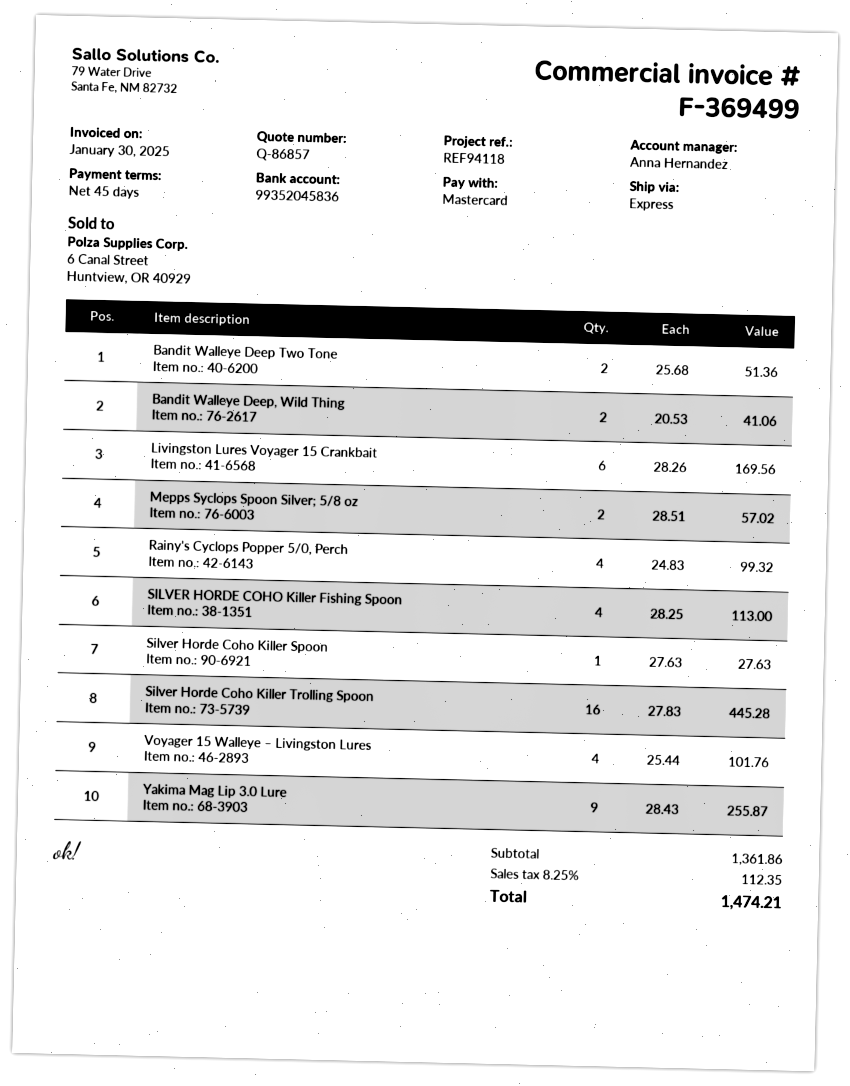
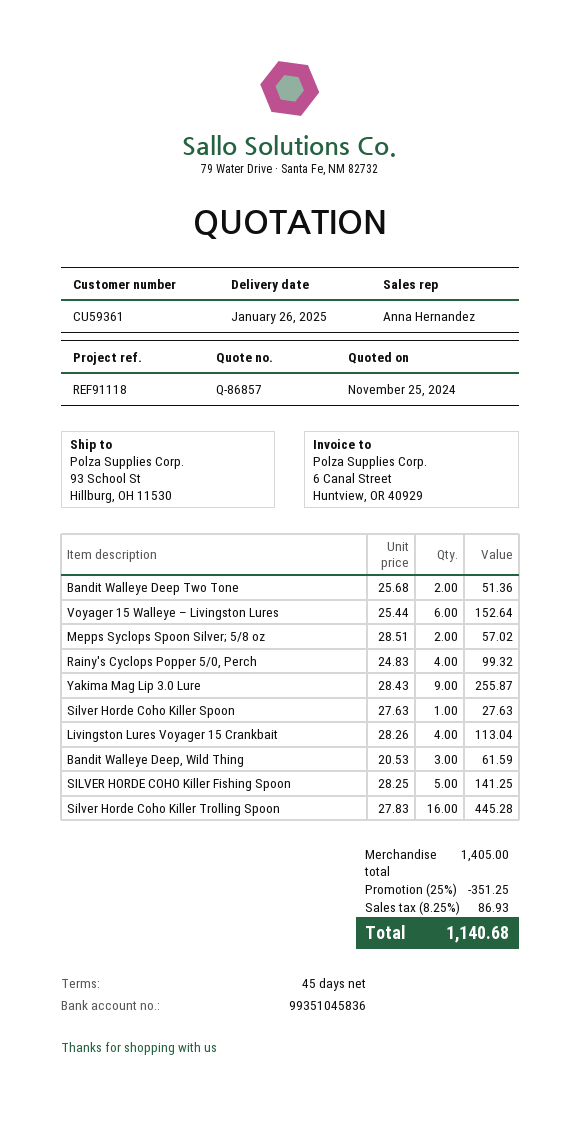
reference: REF94118 -> REF91118
bank account: 99352045836 -> 99351045836
Bandit Walleye Deep, Wild Thing: 2 x 20.53 = 41.06 -> 3 x 20.53 = 61.59
Livingston Lures Voyager 15 Crankbait: 6 x 28.26 = 169.56 -> 4 x 28.26 = 113.04
SILVER HORDE COHO Killer Fishing Spoon: 4 x 28.25 = 113.00 -> 5 x 28.25 = 141.25
Voyager 15 Walleye – Livingston Lures: 4 x 25.44 = 101.76 -> 6 x 25.44 = 152.64
subtotal: 1361.86 -> 1405.00
discount: none -> 25% = 351.25
tax: 8.25% = 112.35 -> 8.25% = 86.93
total: 1474.21 -> 1140.68

